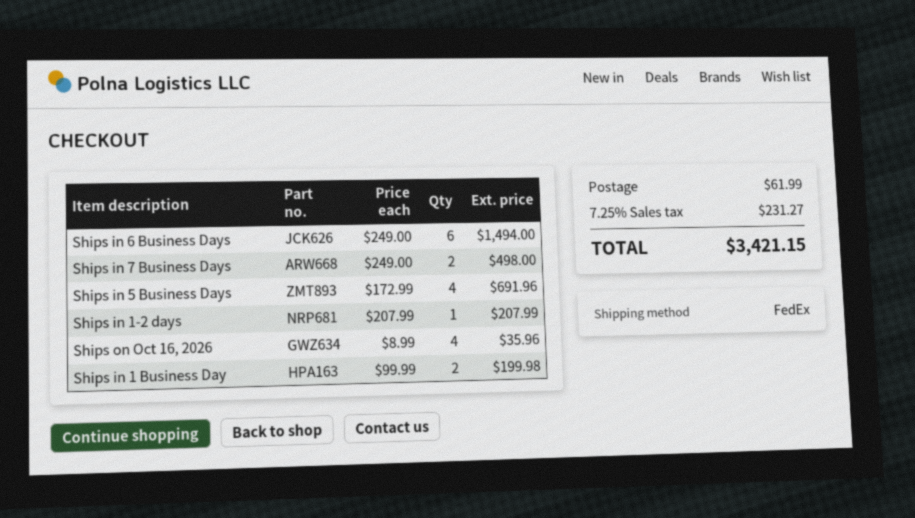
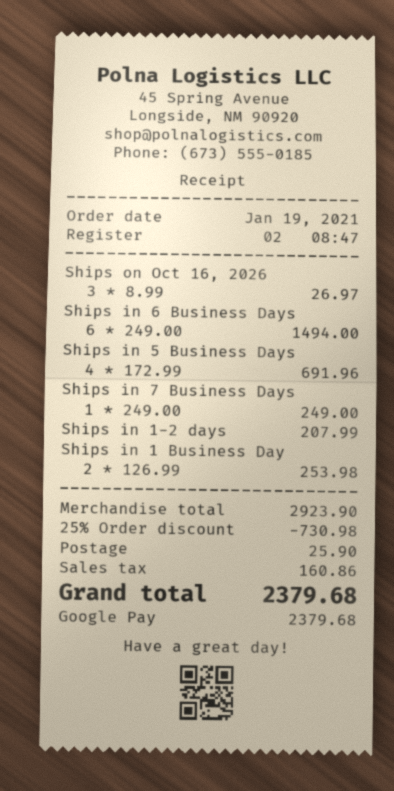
Ships in 7 Business Days: 2 x 249.00 = 498.00 -> 1 x 249.00 = 249.00
Ships on Oct 16, 2026: 4 x 8.99 = 35.96 -> 3 x 8.99 = 26.97
Ships in 1 Business Day: 2 x 99.99 = 199.98 -> 2 x 126.99 = 253.98
discount: none -> 25% = 730.98
shipping: 61.99 -> 25.90
tax: 231.27 -> 160.86
total: 3421.15 -> 2379.68

